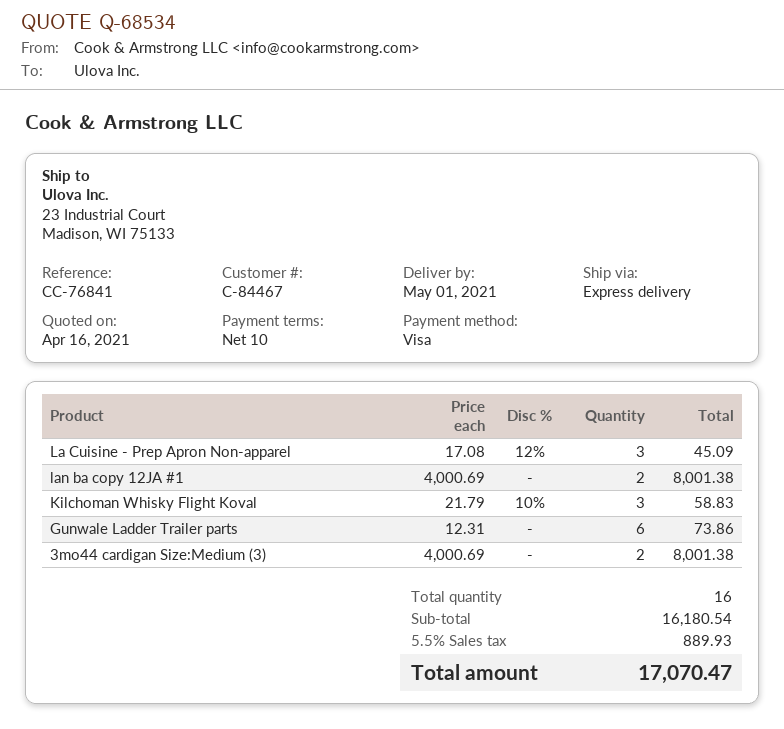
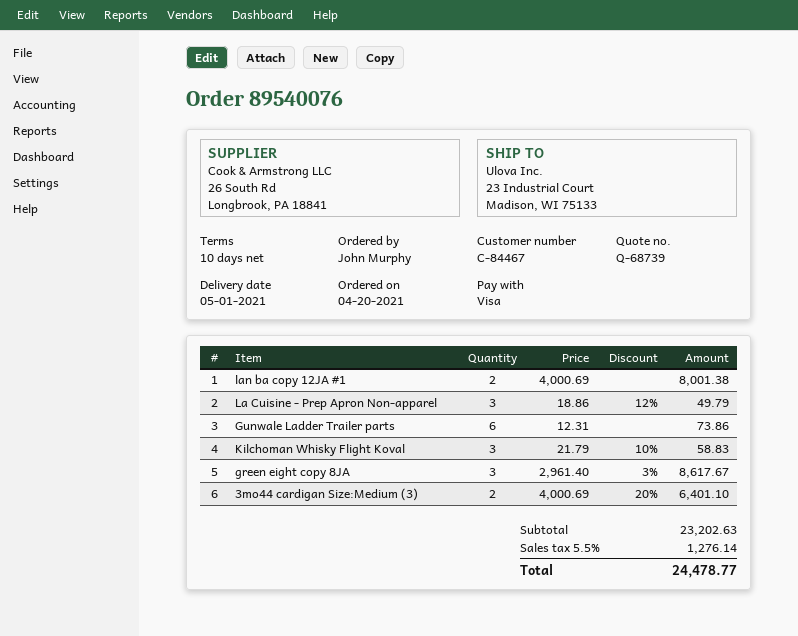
quote number: Q-68534 -> Q-68739
La Cuisine - Prep Apron Non-apparel: 3 x 17.08 - 12% = 45.09 -> 3 x 18.86 - 12% = 49.79
3mo44 cardigan Size:Medium (3): 2 x 4000.69 = 8001.38 -> 2 x 4000.69 - 20% = 6401.10
green eight copy 8JA: none -> 3 x 2961.40 - 3% = 8617.67
subtotal: 16180.54 -> 23202.63
tax: 5.5% = 889.93 -> 5.5% = 1276.14
total: 17070.47 -> 24478.77

